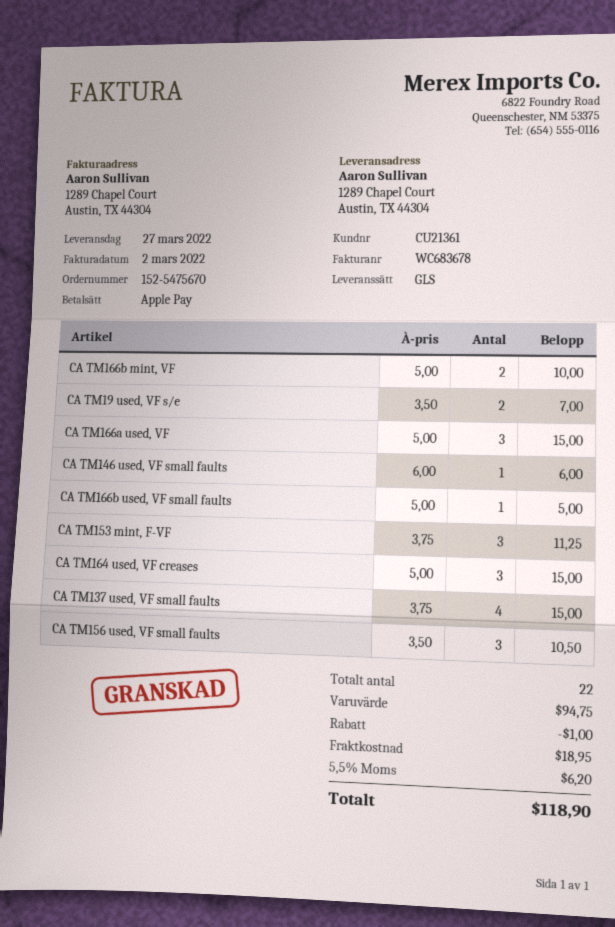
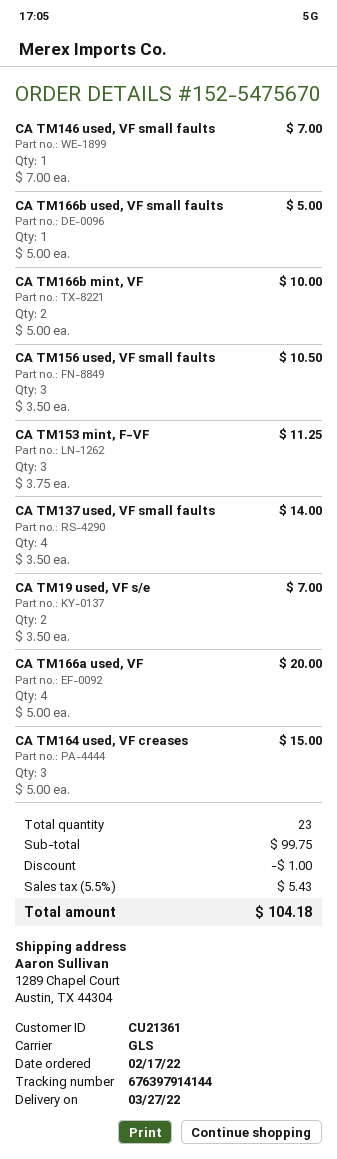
CA TM166a used, VF: 3 x 5.00 = 15.00 -> 4 x 5.00 = 20.00
CA TM146 used, VF small faults: 1 x 6.00 = 6.00 -> 1 x 7.00 = 7.00
CA TM137 used, VF small faults: 4 x 3.75 = 15.00 -> 4 x 3.50 = 14.00
total quantity: 22 -> 23
subtotal: 94.75 -> 99.75
shipping: 18.95 -> none
tax: 5.5% = 6.20 -> 5.5% = 5.43
total: 118.90 -> 104.18

